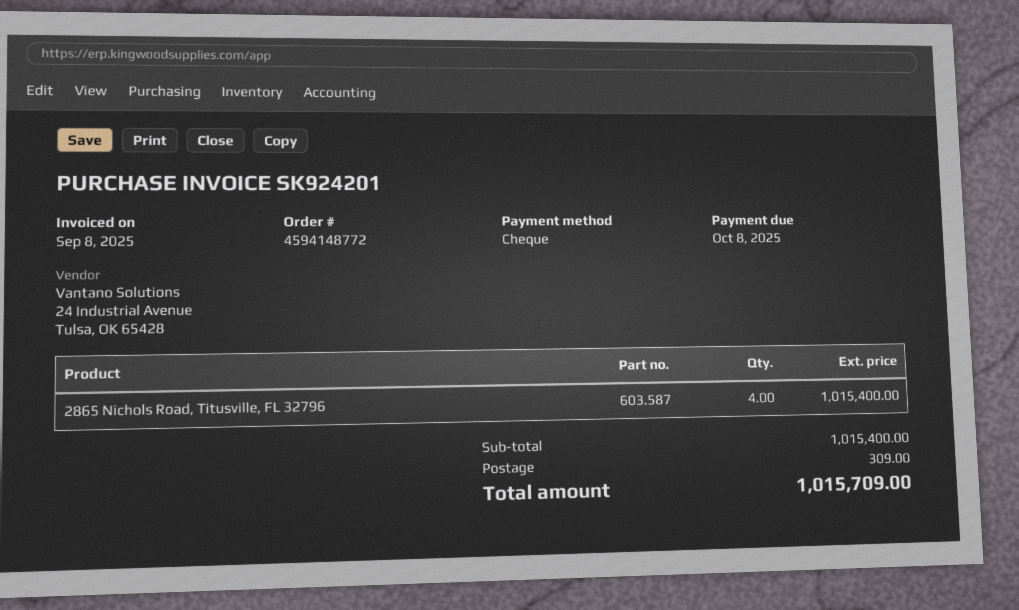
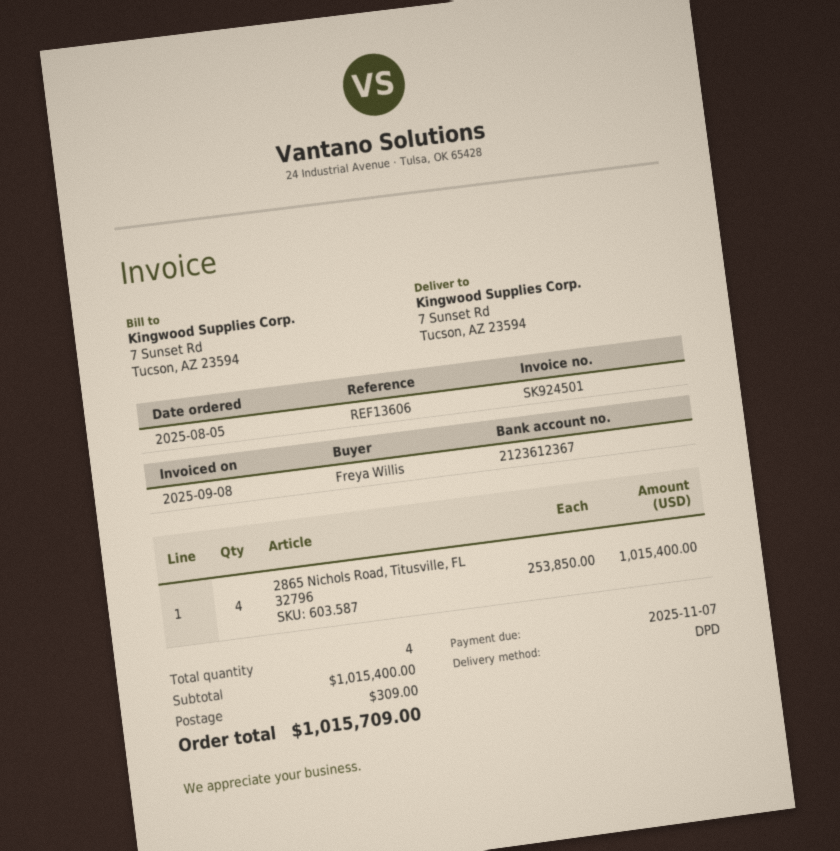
invoice number: SK924201 -> SK924501
due date: 2025-10-08 -> 2025-11-07

